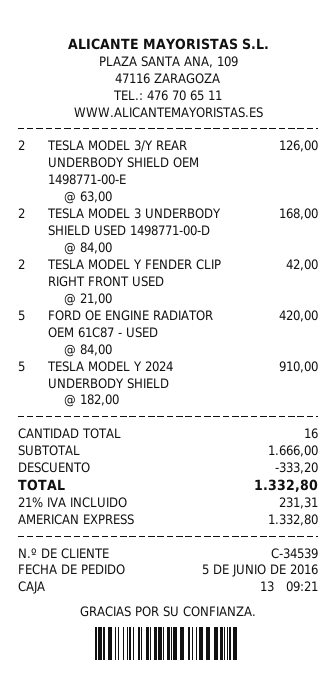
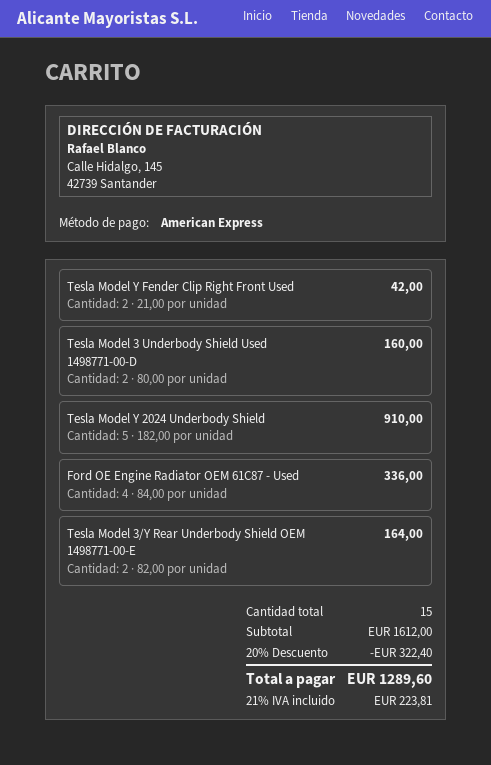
TESLA MODEL 3/Y REAR UNDERBODY SHIELD OEM 1498771-00-E: 2 x 63.00 = 126.00 -> 2 x 82.00 = 164.00
TESLA MODEL 3 UNDERBODY SHIELD USED 1498771-00-D: 2 x 84.00 = 168.00 -> 2 x 80.00 = 160.00
FORD OE ENGINE RADIATOR OEM 61C87 - USED: 5 x 84.00 = 420.00 -> 4 x 84.00 = 336.00
total quantity: 16 -> 15
subtotal: 1666.00 -> 1612.00
discount: 333.20 -> 322.40
tax: 21% = 231.31 -> 21% = 223.81
total: 1332.80 -> 1289.60

